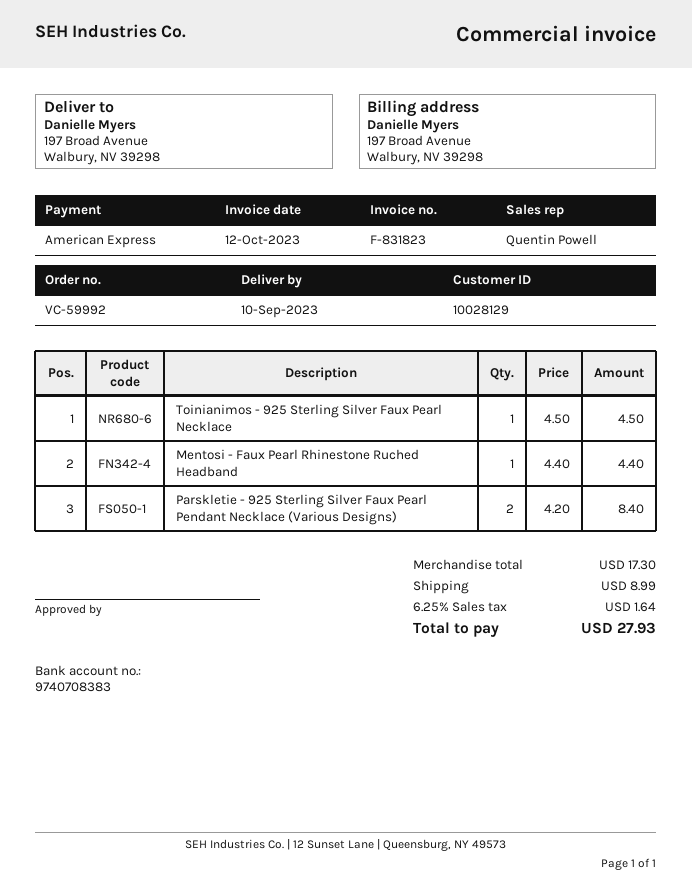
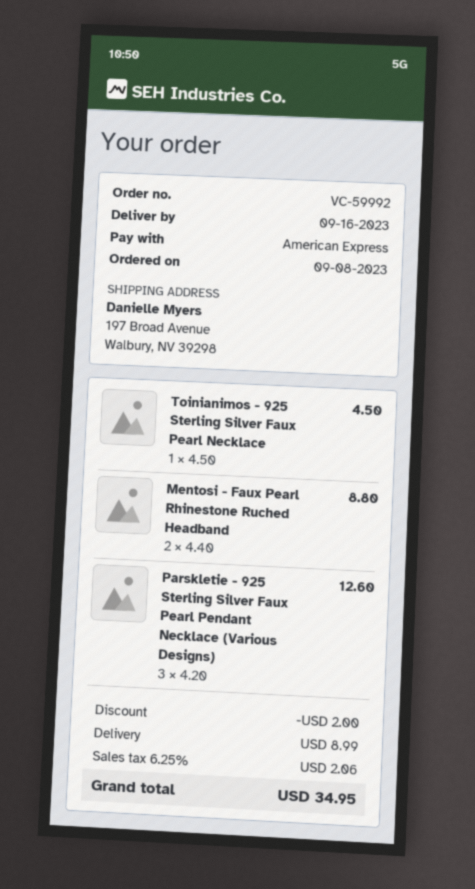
delivery date: 2023-09-10 -> 2023-09-16
Mentosi - Faux Pearl Rhinestone Ruched Headband: 1 x 4.40 = 4.40 -> 2 x 4.40 = 8.80
Parskletie - 925 Sterling Silver Faux Pearl Pendant Necklace (Various Designs): 2 x 4.20 = 8.40 -> 3 x 4.20 = 12.60
discount: none -> 2.00
tax: 6.25% = 1.64 -> 6.25% = 2.06
total: 27.93 -> 34.95

